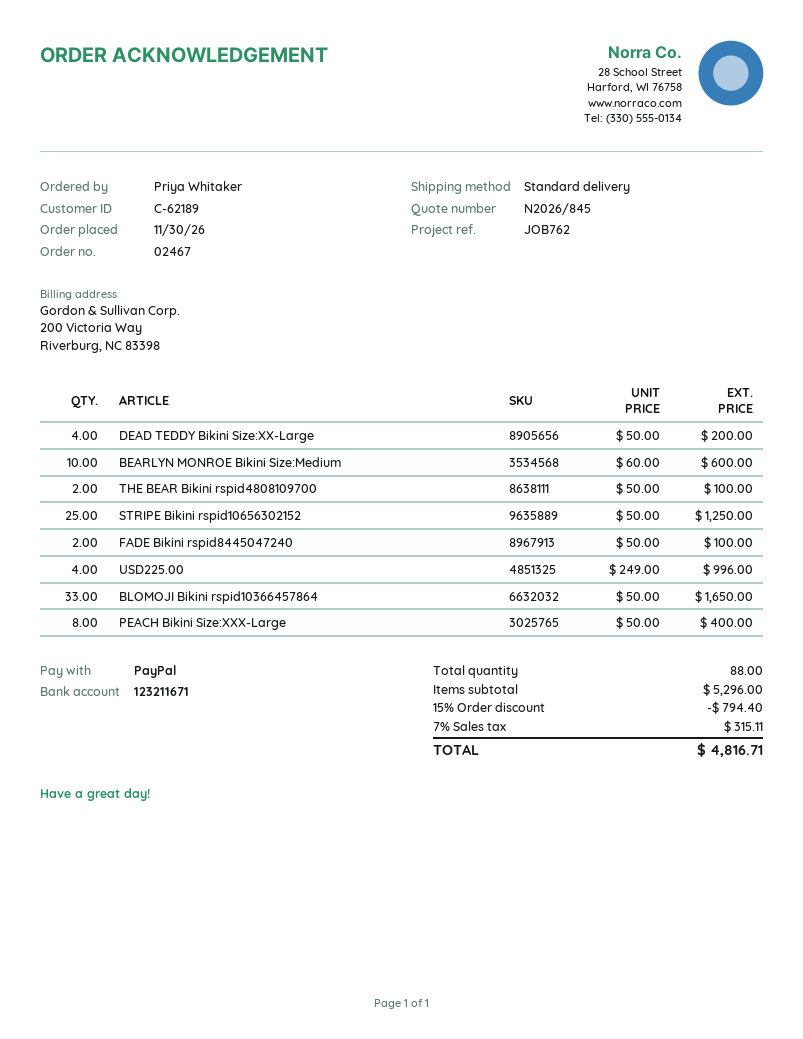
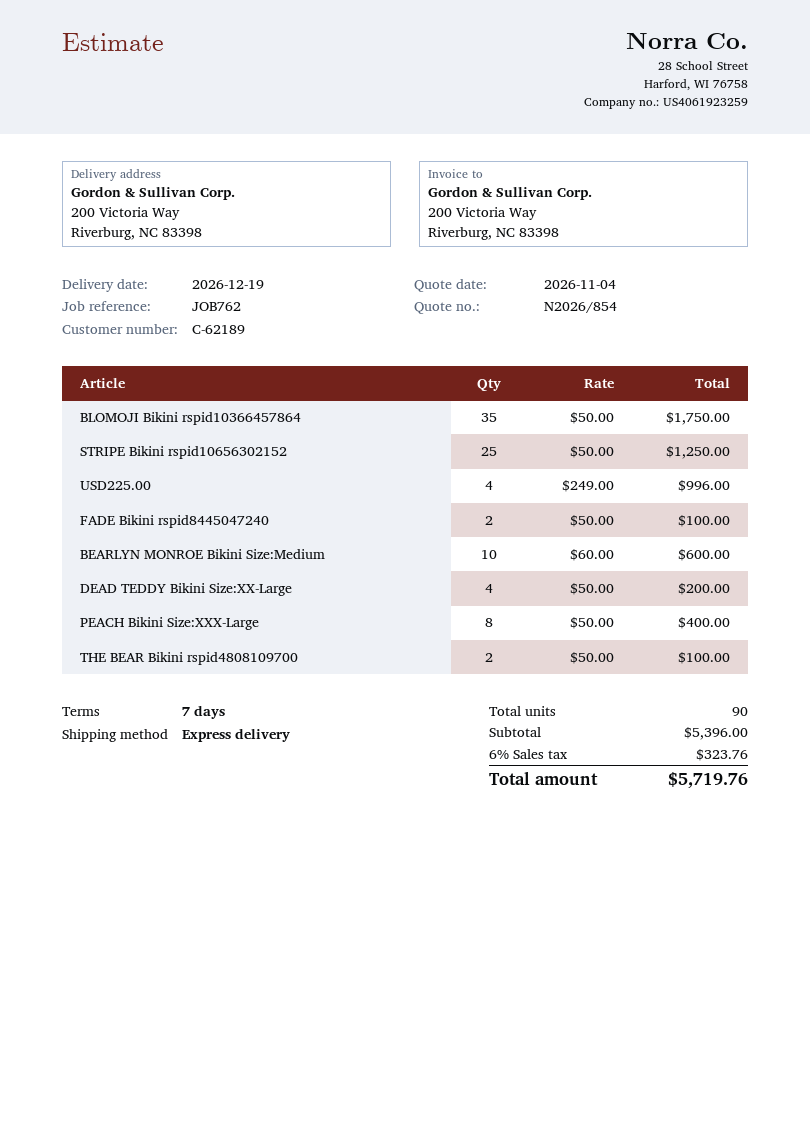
quote number: N2026/845 -> N2026/854
shipping method: standard -> express
BLOMOJI Bikini rspid10366457864: 33 x 50.00 = 1650.00 -> 35 x 50.00 = 1750.00
total quantity: 88 -> 90
subtotal: 5296.00 -> 5396.00
discount: 15% = 794.40 -> none
tax: 7% = 315.11 -> 6% = 323.76
total: 4816.71 -> 5719.76

